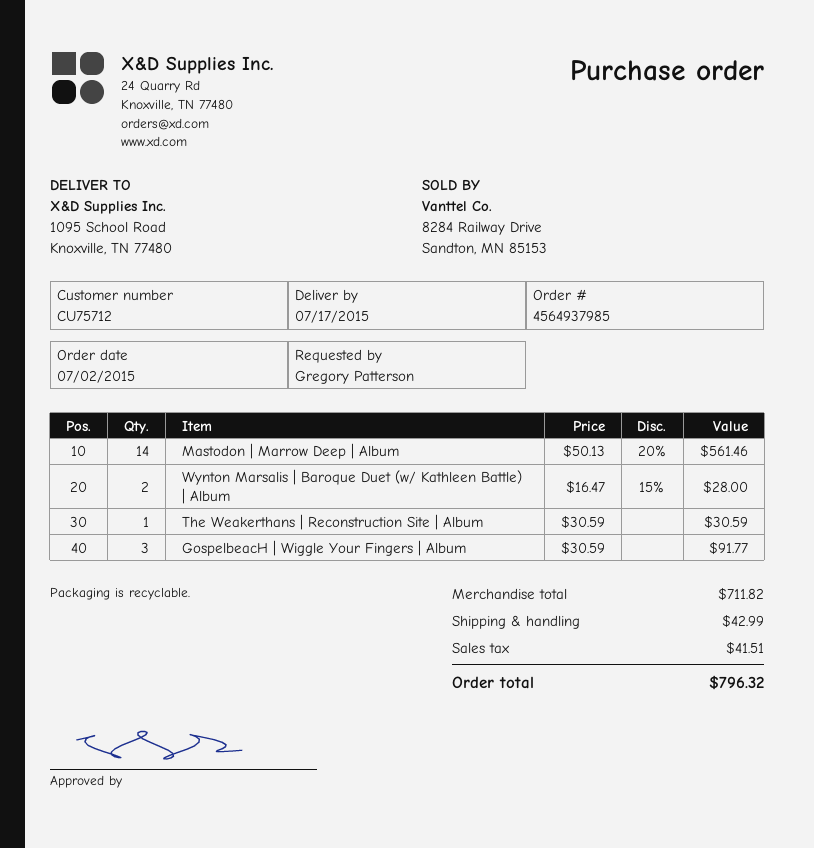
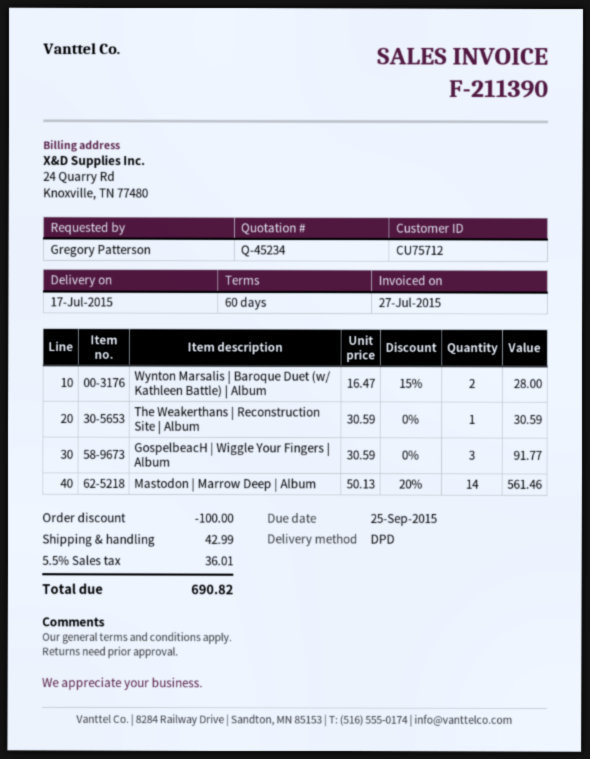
discount: none -> 100.00
tax: 41.51 -> 36.01
total: 796.32 -> 690.82

